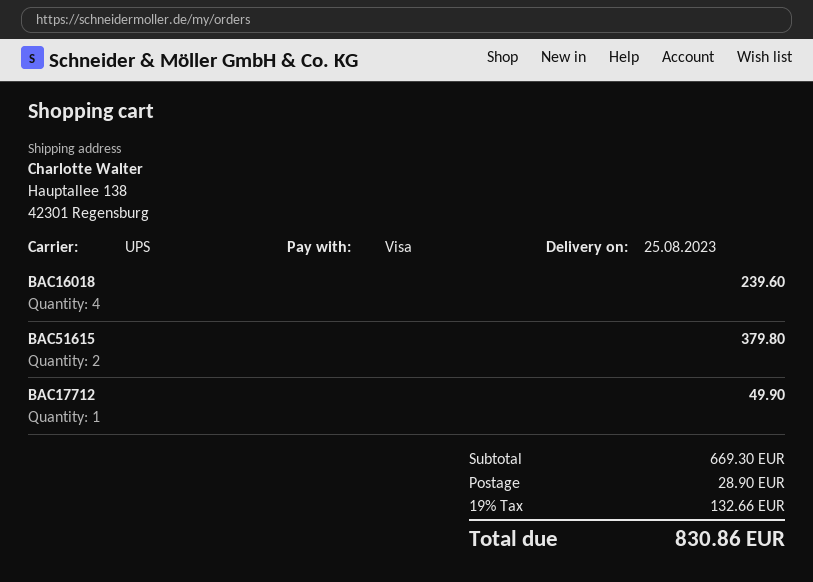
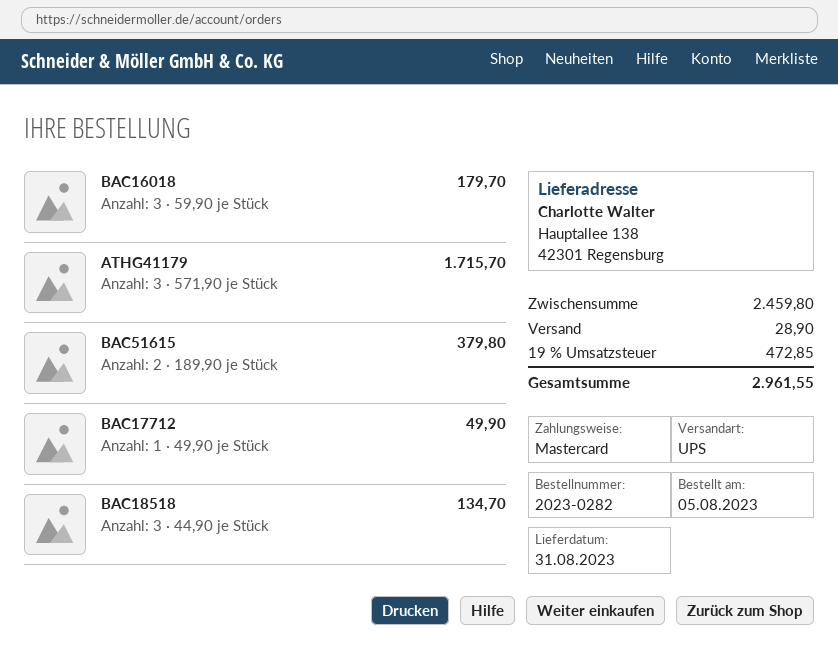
delivery date: 2023-08-25 -> 2023-08-31
payment method: Visa -> Mastercard
BAC16018: 4 for 239.60 -> 3 for 179.70
ATHG41179: none -> 3 for 1715.70
BAC18518: none -> 3 for 134.70
subtotal: 669.30 -> 2459.80
tax: 19% = 132.66 -> 19% = 472.85
total: 830.86 -> 2961.55

